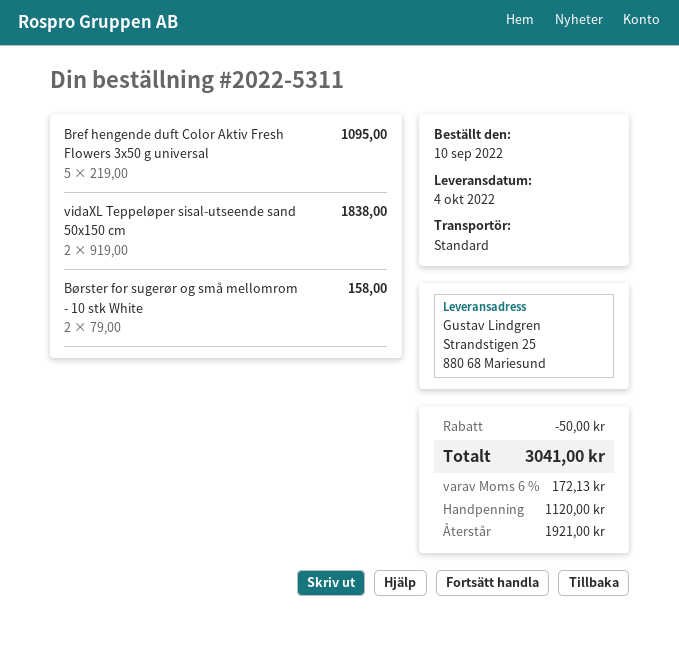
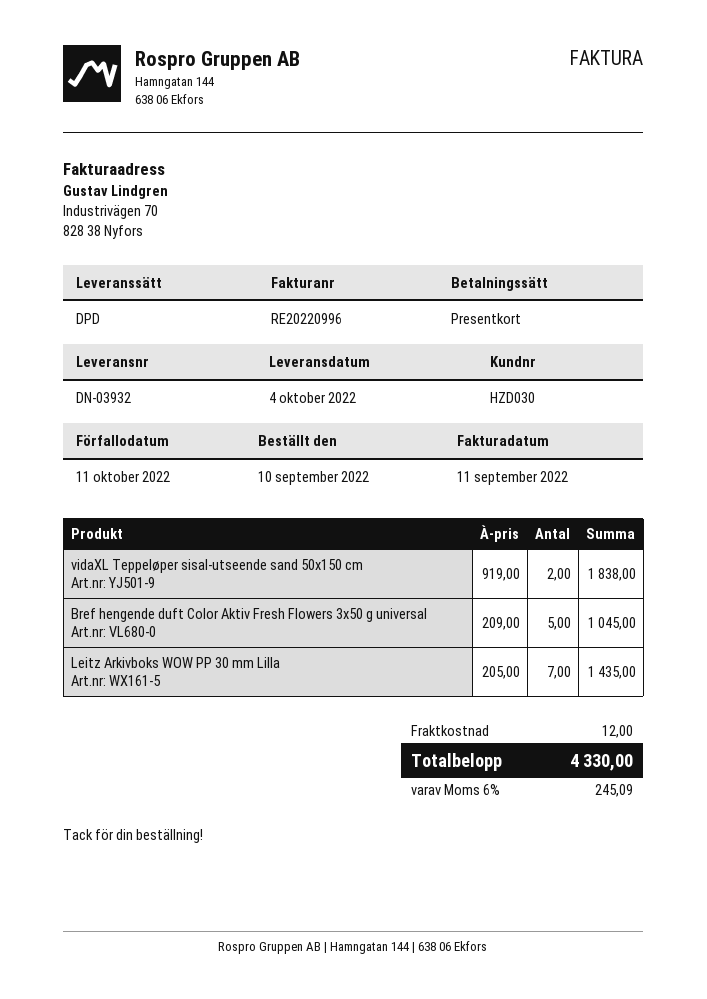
shipping method: standard -> DPD
Bref hengende duft Color Aktiv Fresh Flowers 3x50 g universal: 5 x 219.00 = 1095.00 -> 5 x 209.00 = 1045.00
Børster for sugerør og små mellomrom - 10 stk White: 2 x 79.00 = 158.00 -> none
Leitz Arkivboks WOW PP 30 mm Lilla: none -> 7 x 205.00 = 1435.00
discount: 50.00 -> none
shipping: none -> 12.00
tax: 6% = 172.13 -> 6% = 245.09
total: 3041.00 -> 4330.00

